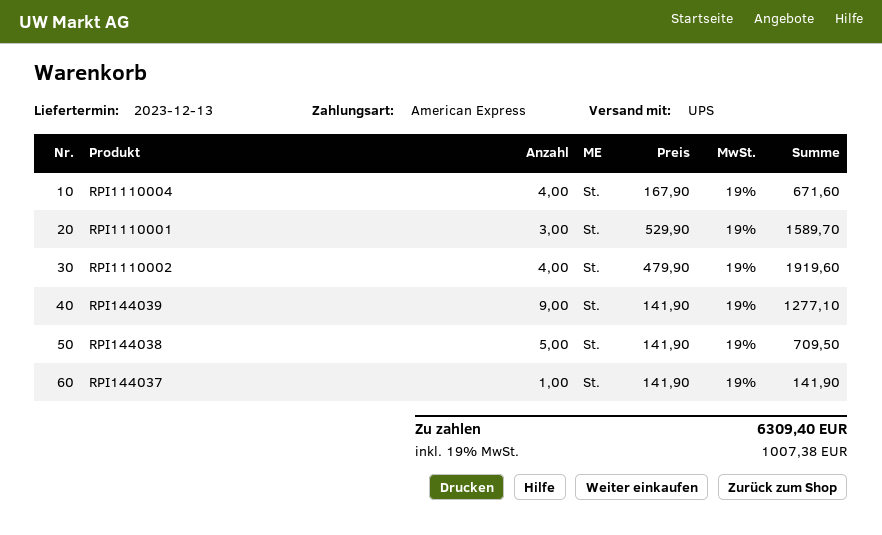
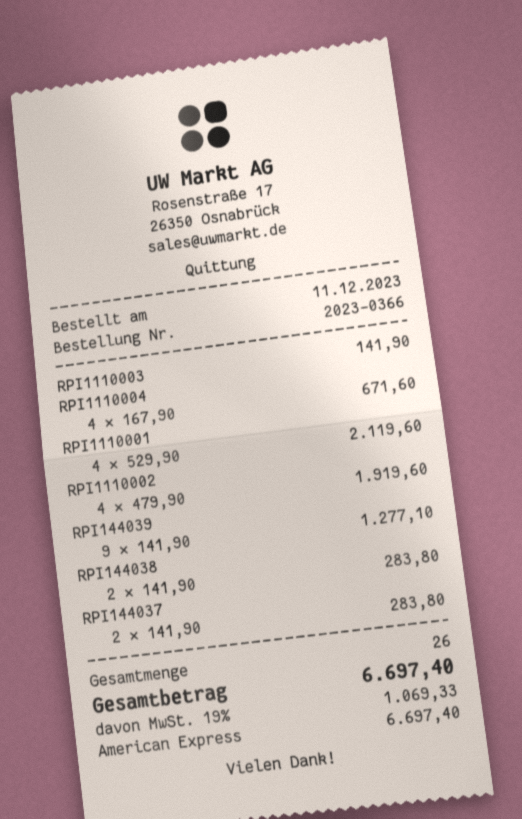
RPI1110001: 3 x 529.90 = 1589.70 -> 4 x 529.90 = 2119.60
RPI144038: 5 x 141.90 = 709.50 -> 2 x 141.90 = 283.80
RPI144037: 1 x 141.90 = 141.90 -> 2 x 141.90 = 283.80
RPI1110003: none -> 1 x 141.90 = 141.90
tax: 19% = 1007.38 -> 19% = 1069.33
total: 6309.40 -> 6697.40

